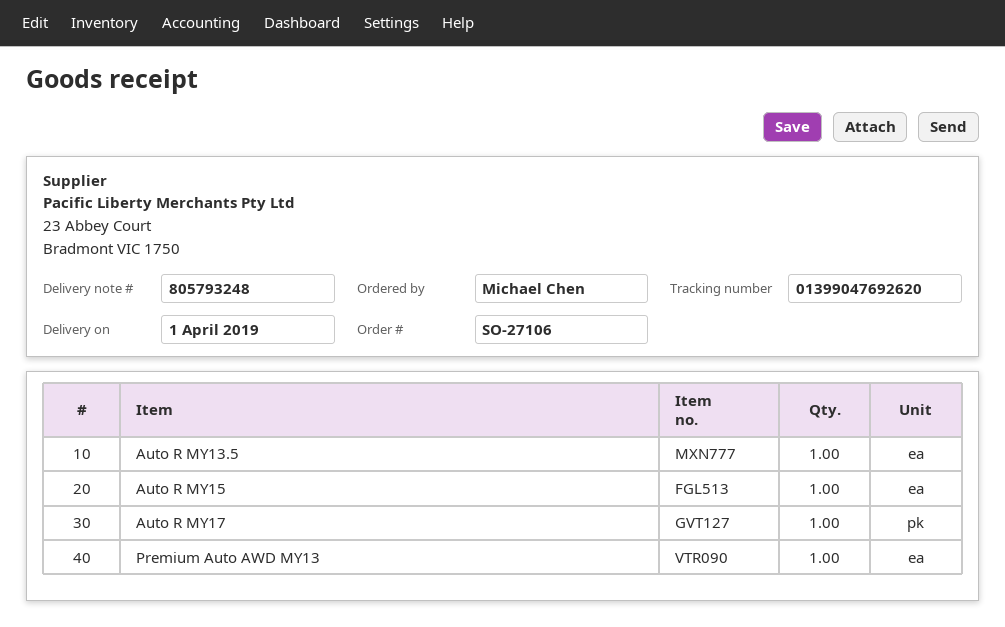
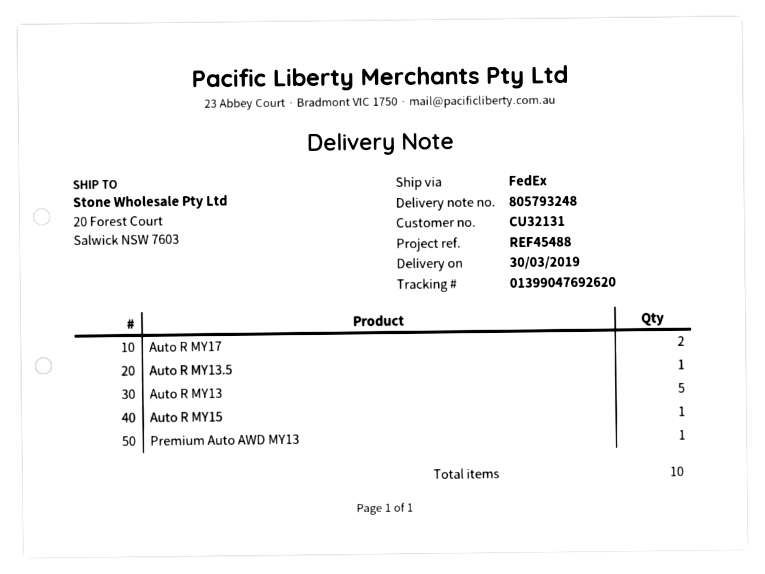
delivery date: 2019-04-01 -> 2019-03-30
Auto R MY17: 1 -> 2
Auto R MY13: none -> 5

